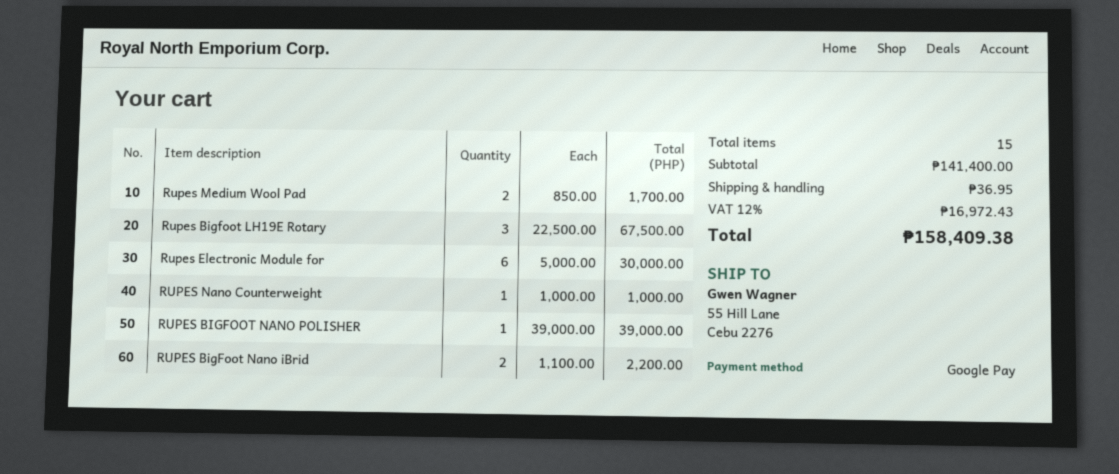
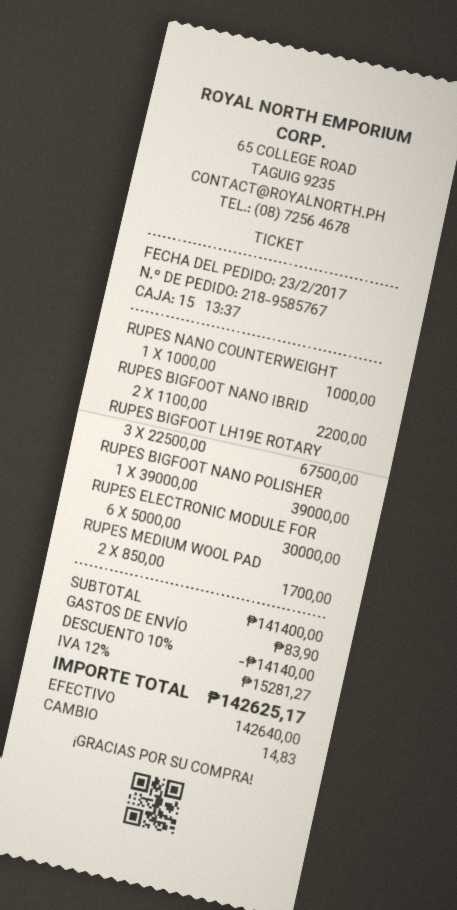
payment method: Google Pay -> cash
discount: none -> 10% = 14140.00
shipping: 36.95 -> 83.90
tax: 12% = 16972.43 -> 12% = 15281.27
total: 158409.38 -> 142625.17

